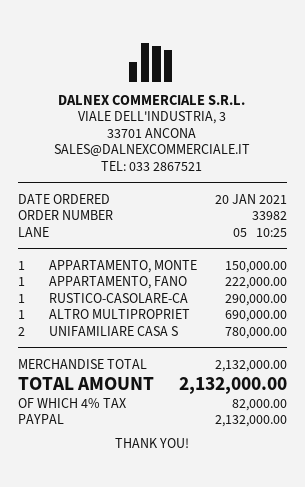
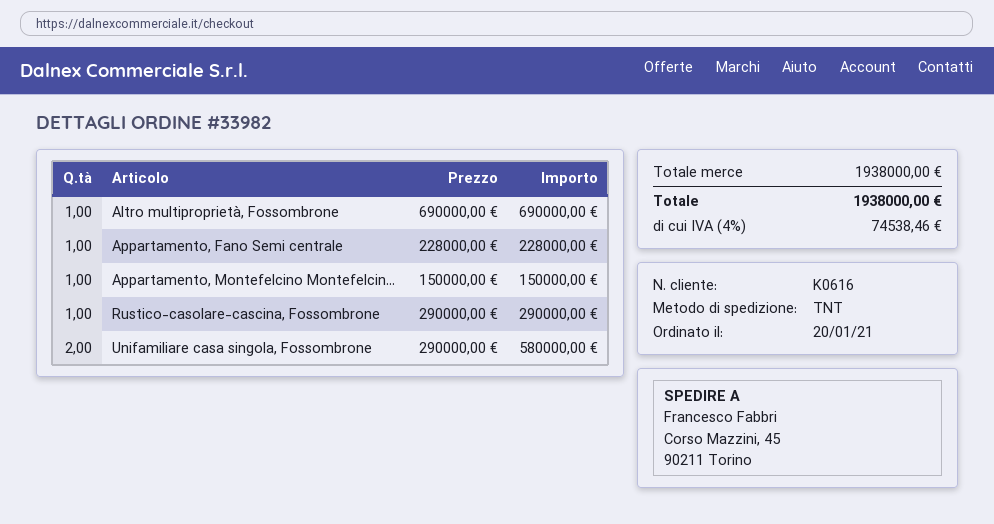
APPARTAMENTO, FANO: 1 for 222000.00 -> 1 for 228000.00
UNIFAMILIARE CASA S: 2 for 780000.00 -> 2 for 580000.00
subtotal: 2132000.00 -> 1938000.00
tax: 4% = 82000.00 -> 4% = 74538.46
total: 2132000.00 -> 1938000.00

